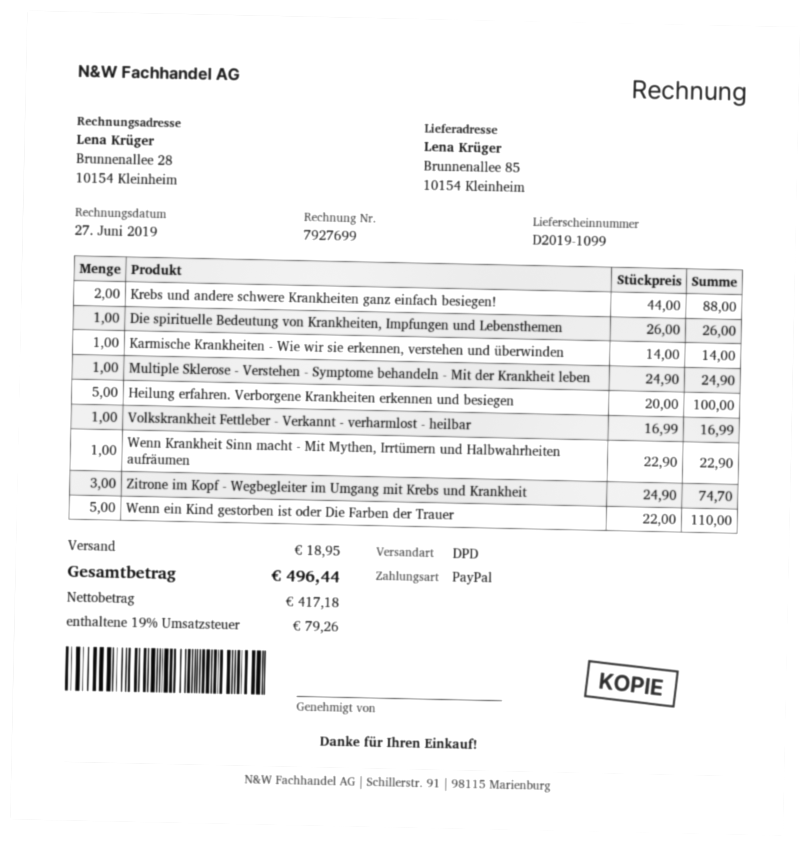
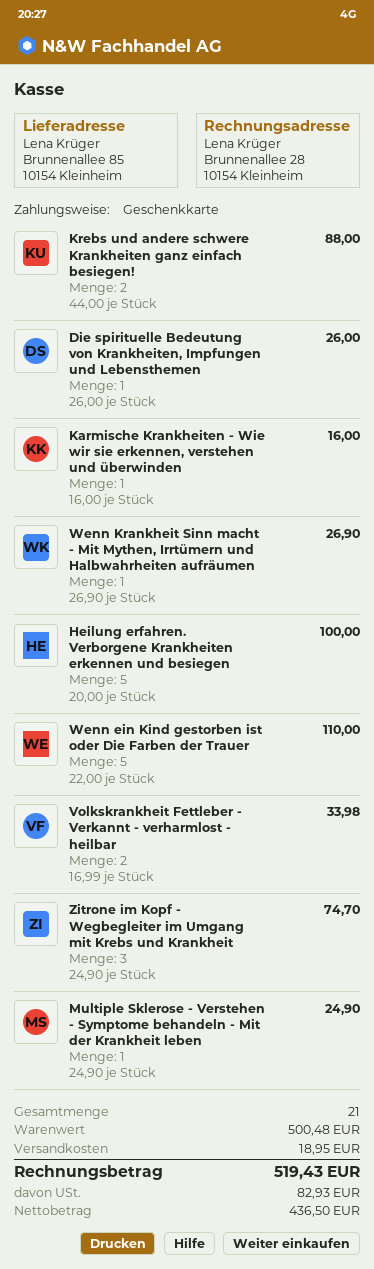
payment method: PayPal -> gift card
Karmische Krankheiten - Wie wir sie erkennen, verstehen und überwinden: 1 x 14.00 = 14.00 -> 1 x 16.00 = 16.00
Volkskrankheit Fettleber - Verkannt - verharmlost - heilbar: 1 x 16.99 = 16.99 -> 2 x 16.99 = 33.98
Wenn Krankheit Sinn macht - Mit Mythen, Irrtümern und Halbwahrheiten aufräumen: 1 x 22.90 = 22.90 -> 1 x 26.90 = 26.90
net: 417.18 -> 436.50
tax: 79.26 -> 82.93
total: 496.44 -> 519.43

